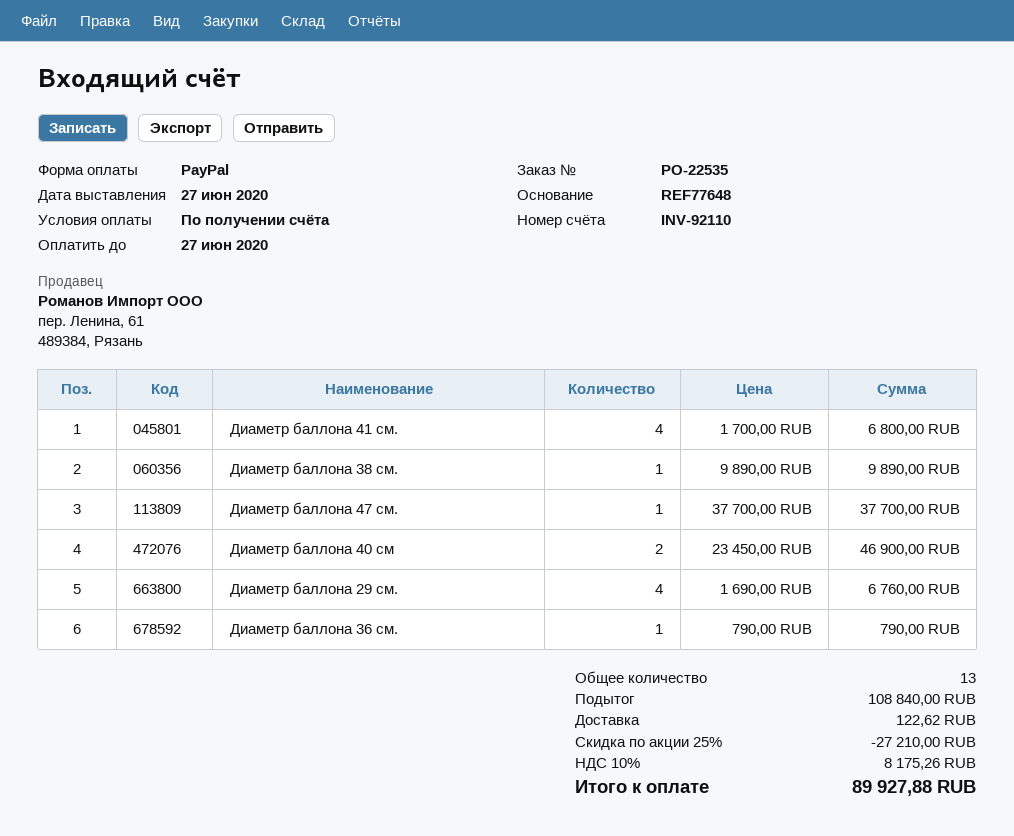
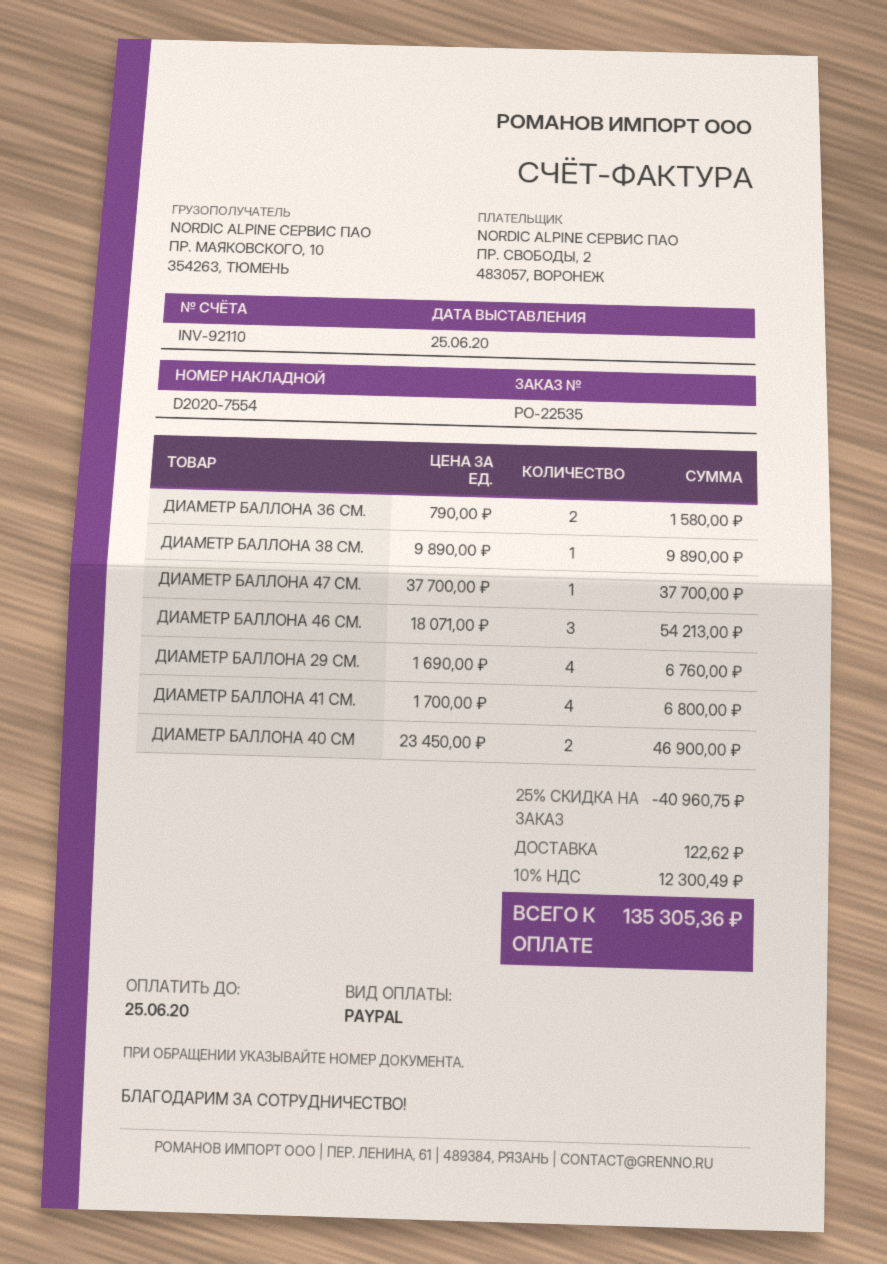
invoice date: 2020-06-27 -> 2020-06-25
due date: 2020-06-27 -> 2020-06-25
Диаметр баллона 36 см.: 1 x 790.00 = 790.00 -> 2 x 790.00 = 1580.00
ДИАМЕТР БАЛЛОНА 46 СМ.: none -> 3 x 18071.00 = 54213.00
discount: 25% = 27210.00 -> 25% = 40960.75
tax: 10% = 8175.26 -> 10% = 12300.49
total: 89927.88 -> 135305.36

